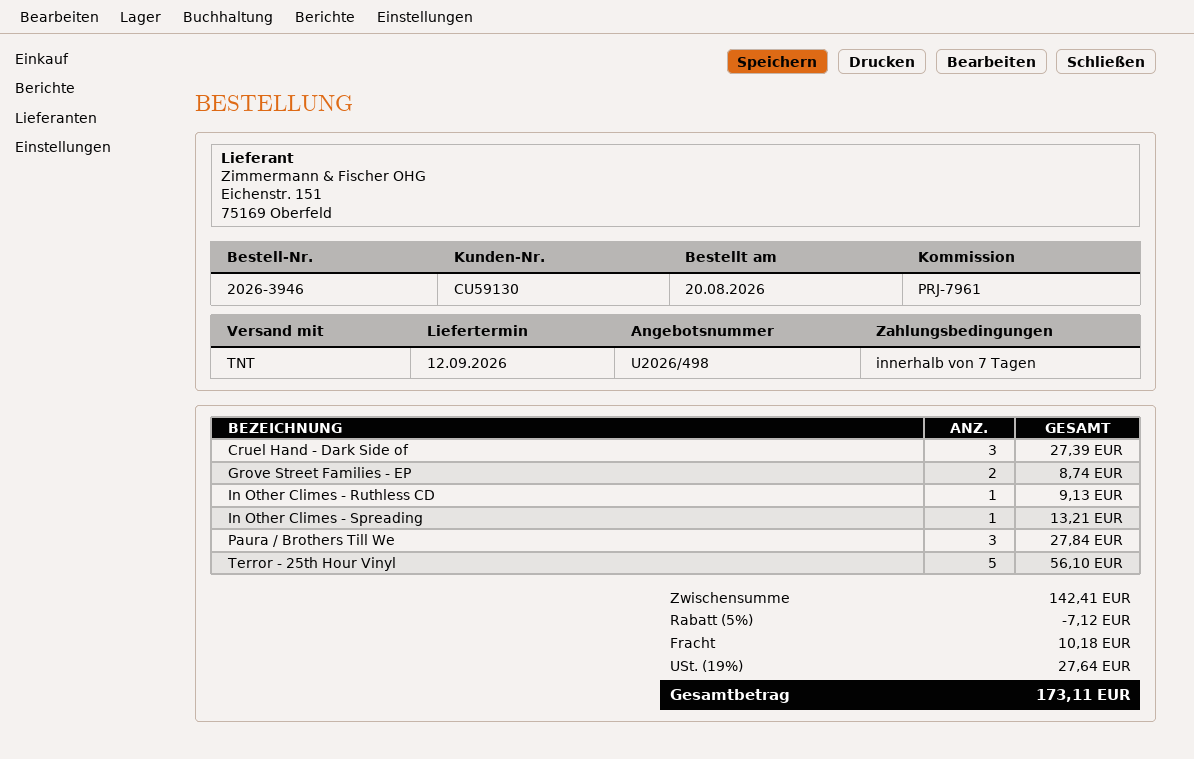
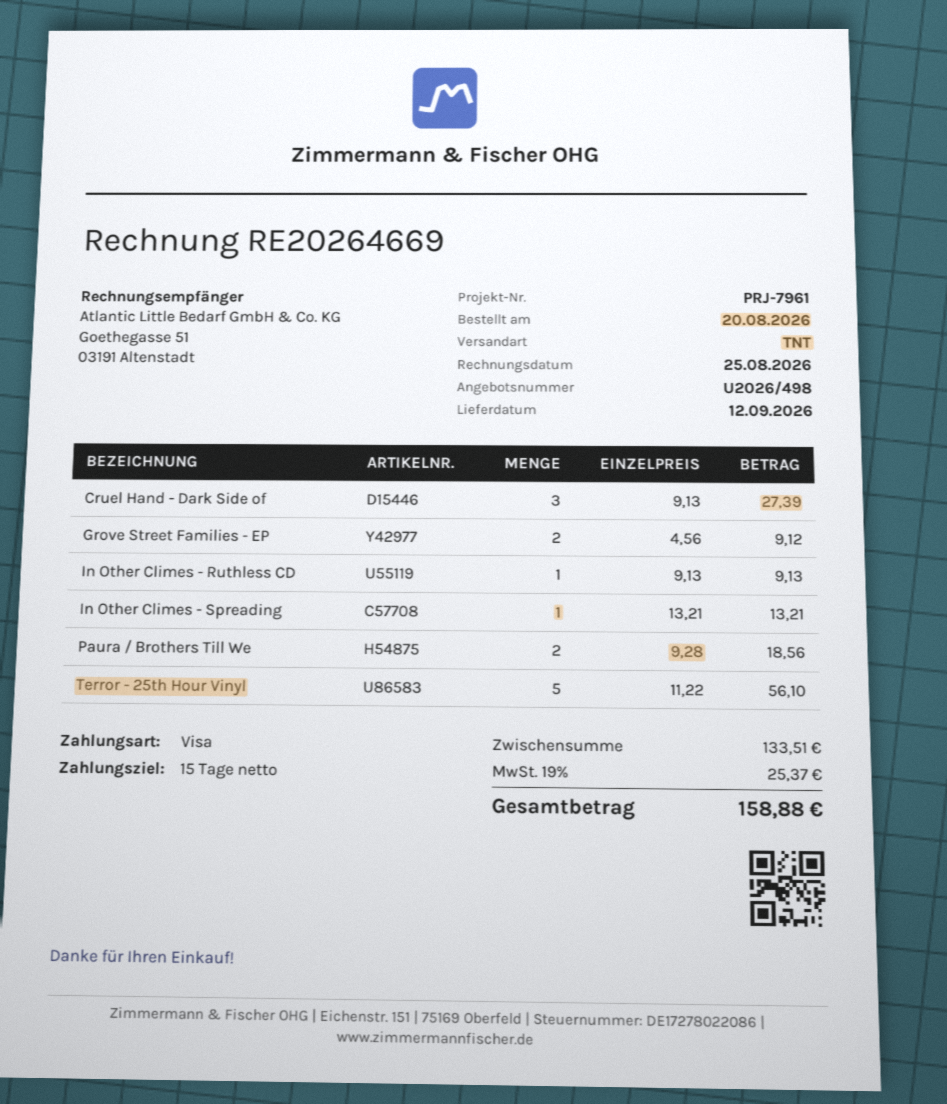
payment terms: 7 days -> 15 days
Grove Street Families - EP: 2 for 8.74 -> 2 for 9.12
Paura / Brothers Till We: 3 for 27.84 -> 2 for 18.56
subtotal: 142.41 -> 133.51
discount: 5% = 7.12 -> none
shipping: 10.18 -> none
tax: 19% = 27.64 -> 19% = 25.37
total: 173.11 -> 158.88

